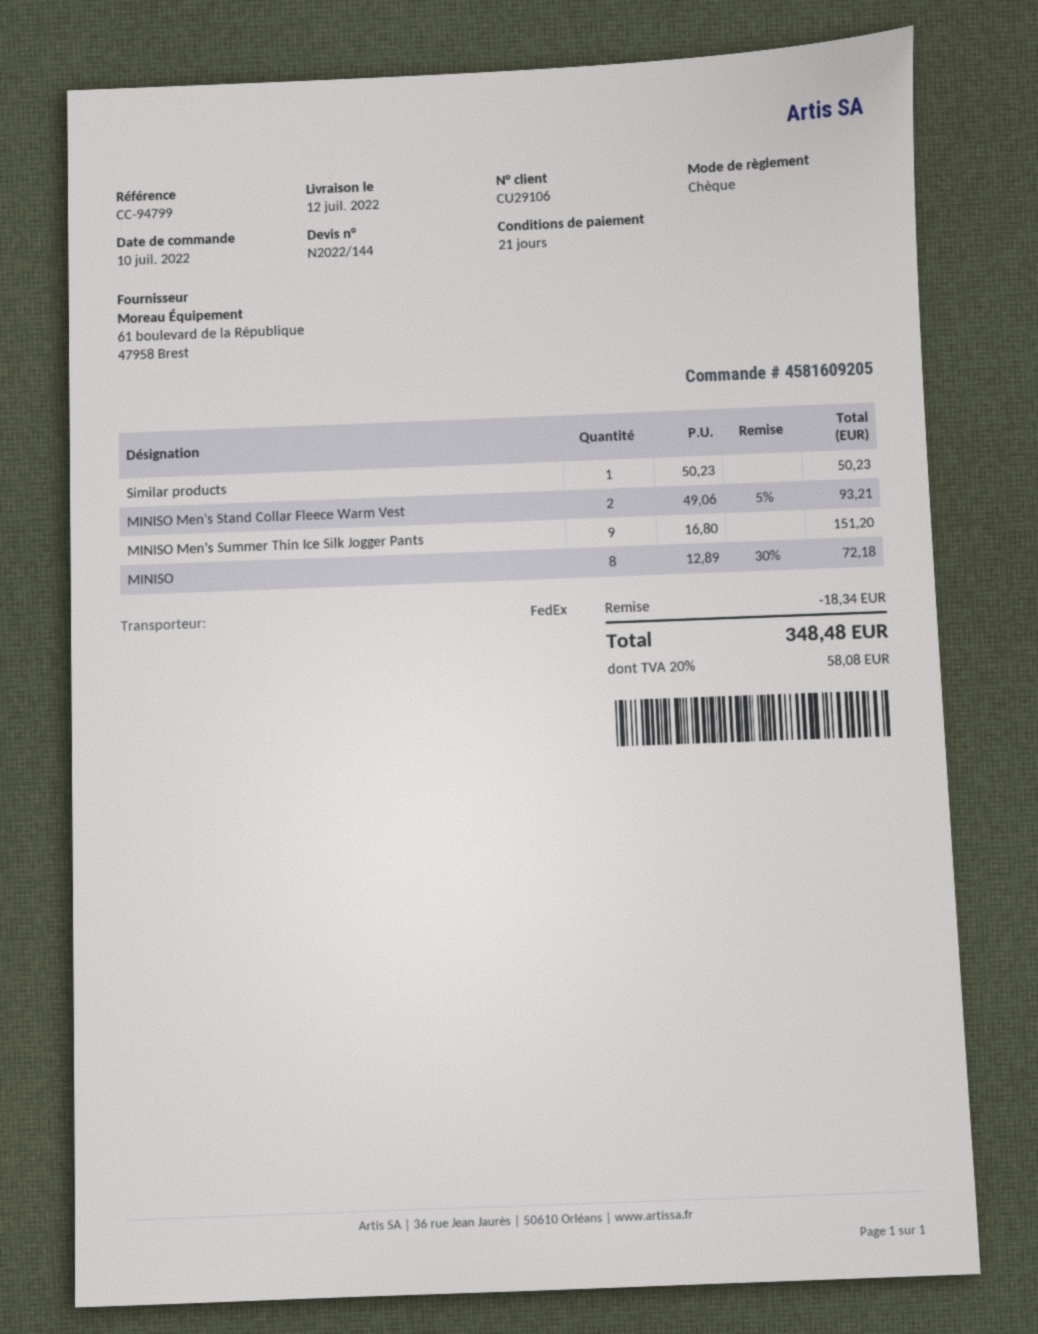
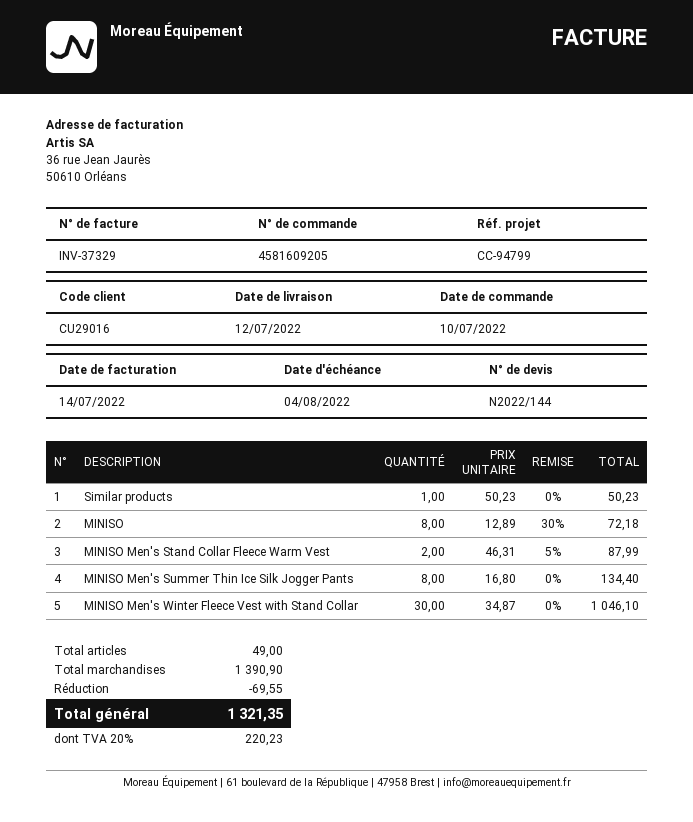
customer number: CU29106 -> CU29016
MINISO Men's Stand Collar Fleece Warm Vest: 2 x 49.06 - 5% = 93.21 -> 2 x 46.31 - 5% = 87.99
MINISO Men's Summer Thin Ice Silk Jogger Pants: 9 x 16.80 = 151.20 -> 8 x 16.80 = 134.40
MINISO Men's Winter Fleece Vest with Stand Collar: none -> 30 x 34.87 = 1046.10
discount: 18.34 -> 69.55
tax: 20% = 58.08 -> 20% = 220.23
total: 348.48 -> 1321.35

